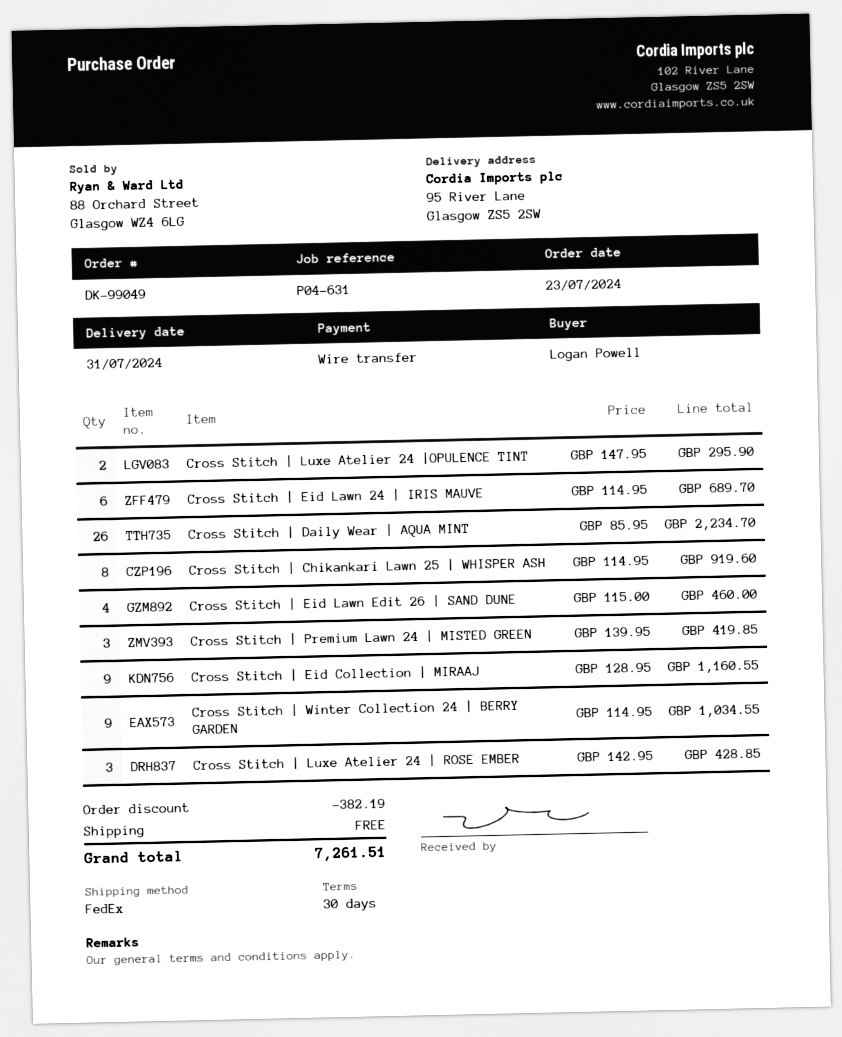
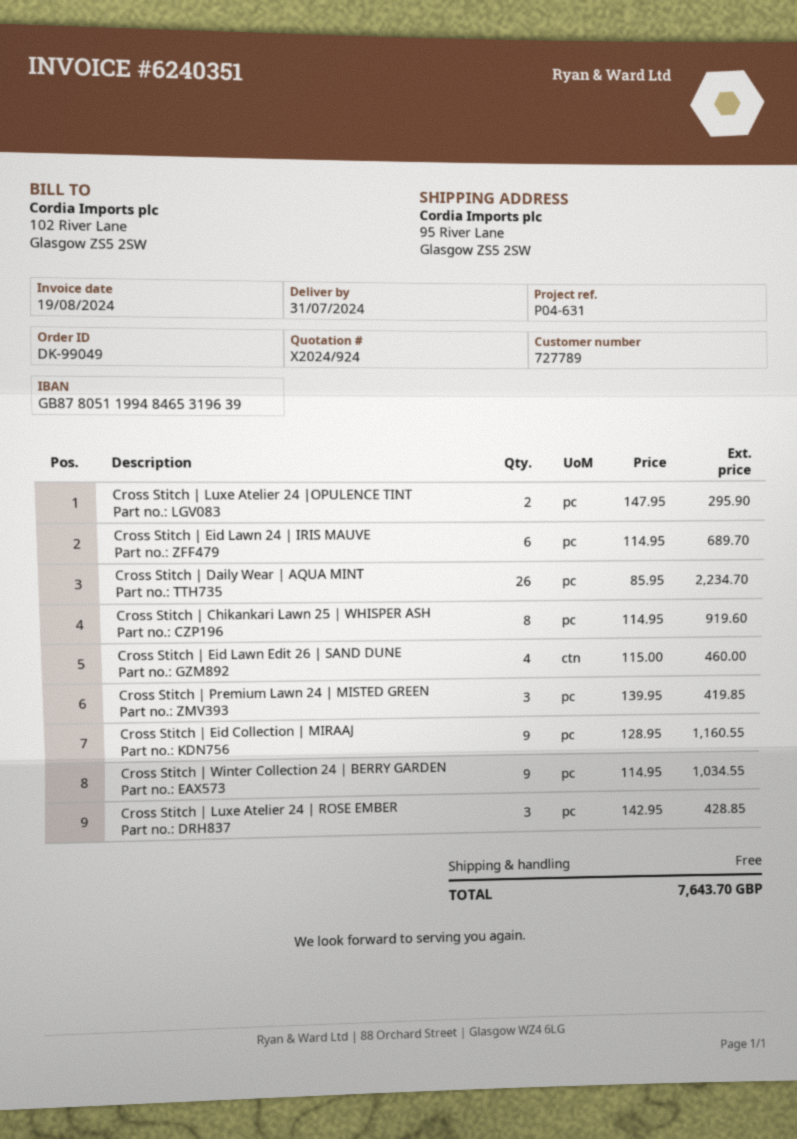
discount: 382.19 -> none
total: 7261.51 -> 7643.70

